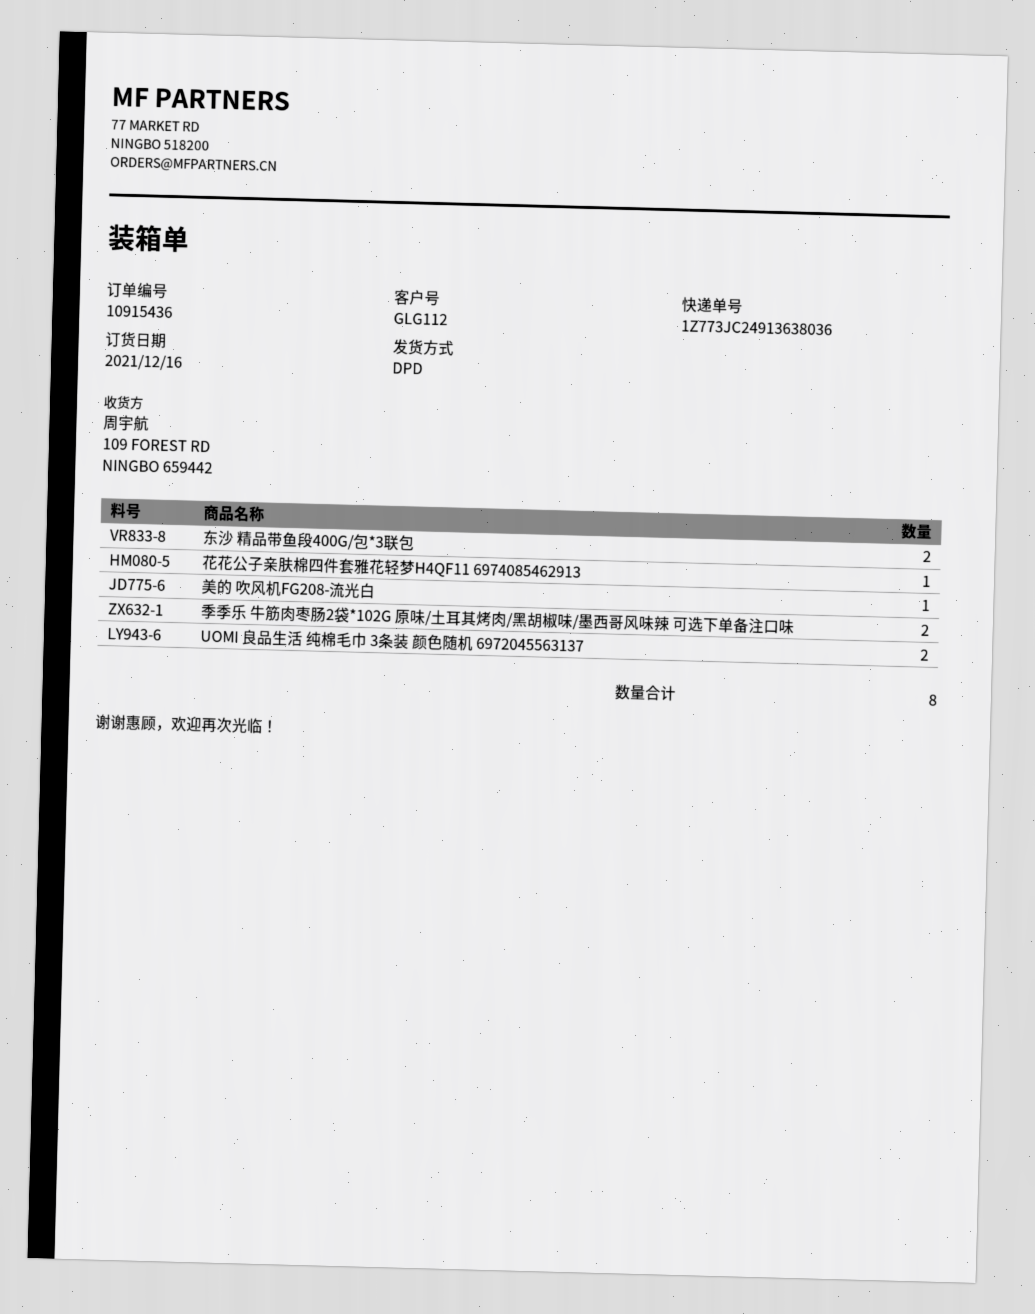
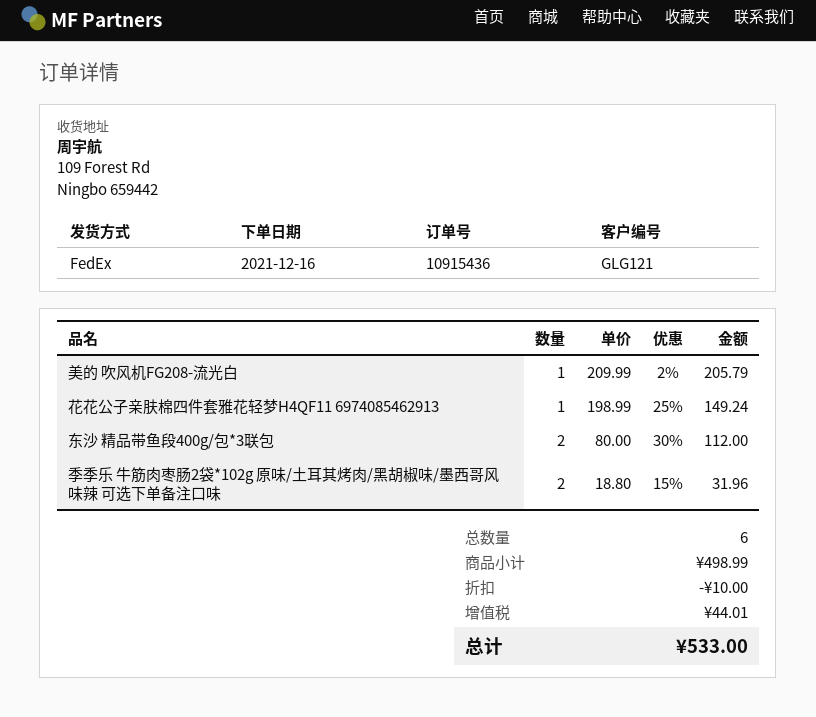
customer number: GLG112 -> GLG121
shipping method: DPD -> FedEx
UOMI 良品生活 纯棉毛巾 3条装 颜色随机 6972045563137: 2 -> none
total quantity: 8 -> 6

